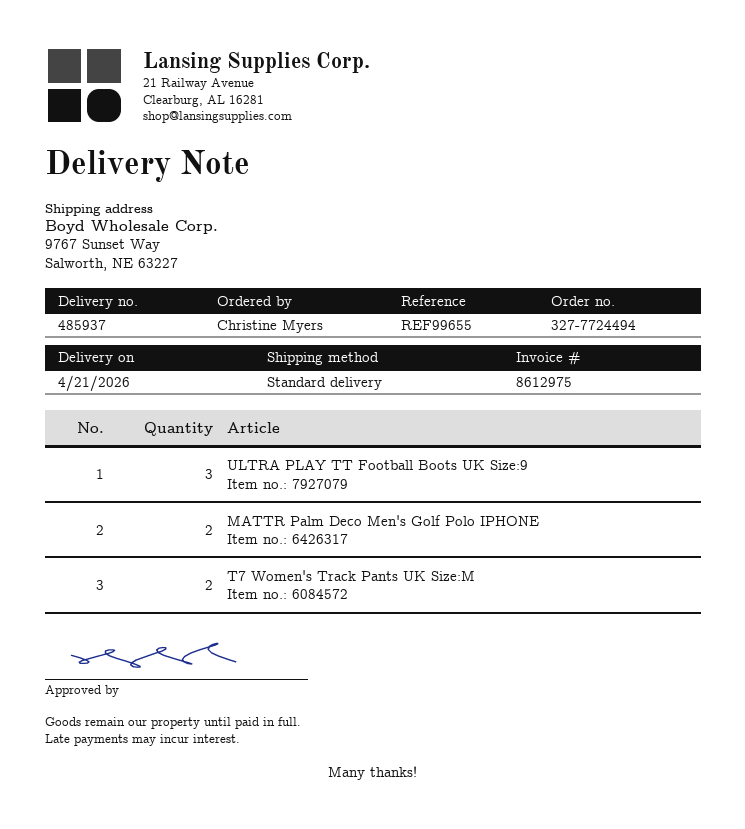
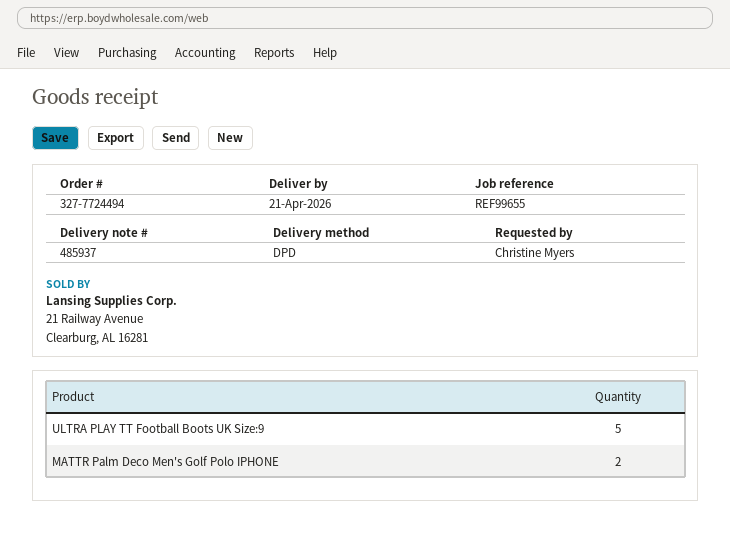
shipping method: standard -> DPD
ULTRA PLAY TT Football Boots UK Size:9: 3 -> 5
T7 Women's Track Pants UK Size:M: 2 -> none

